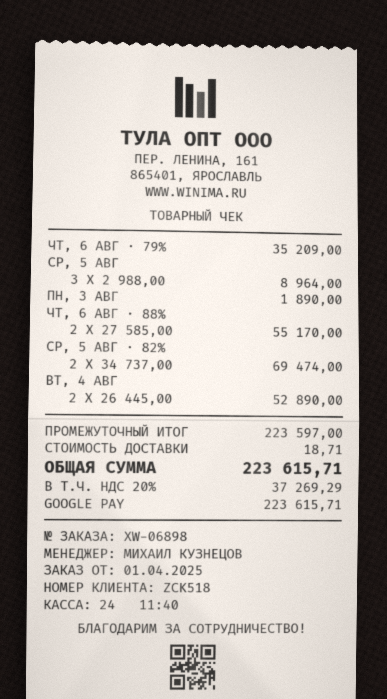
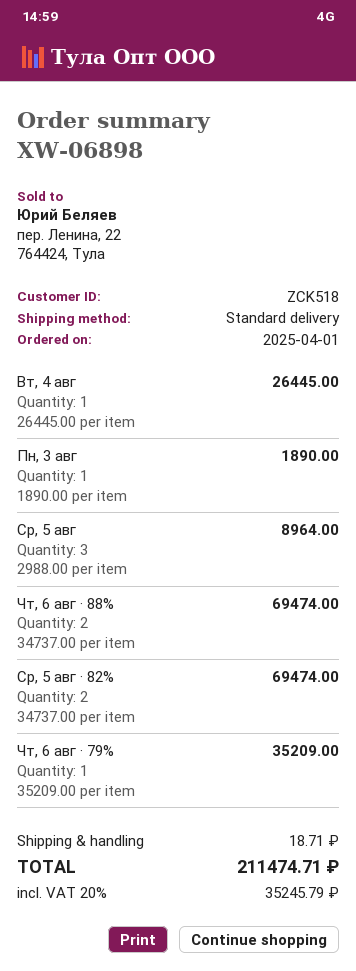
ЧТ, 6 АВГ · 88%: 2 x 27585.00 = 55170.00 -> 2 x 34737.00 = 69474.00
ВТ, 4 АВГ: 2 x 26445.00 = 52890.00 -> 1 x 26445.00 = 26445.00
tax: 20% = 37269.29 -> 20% = 35245.79
total: 223615.71 -> 211474.71

